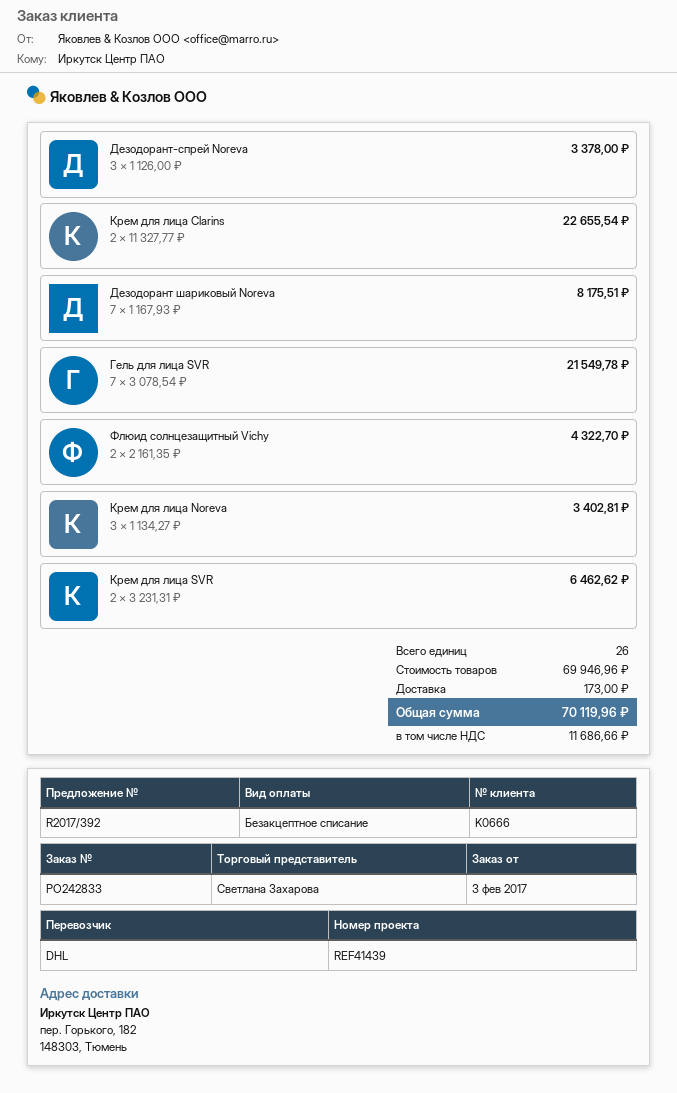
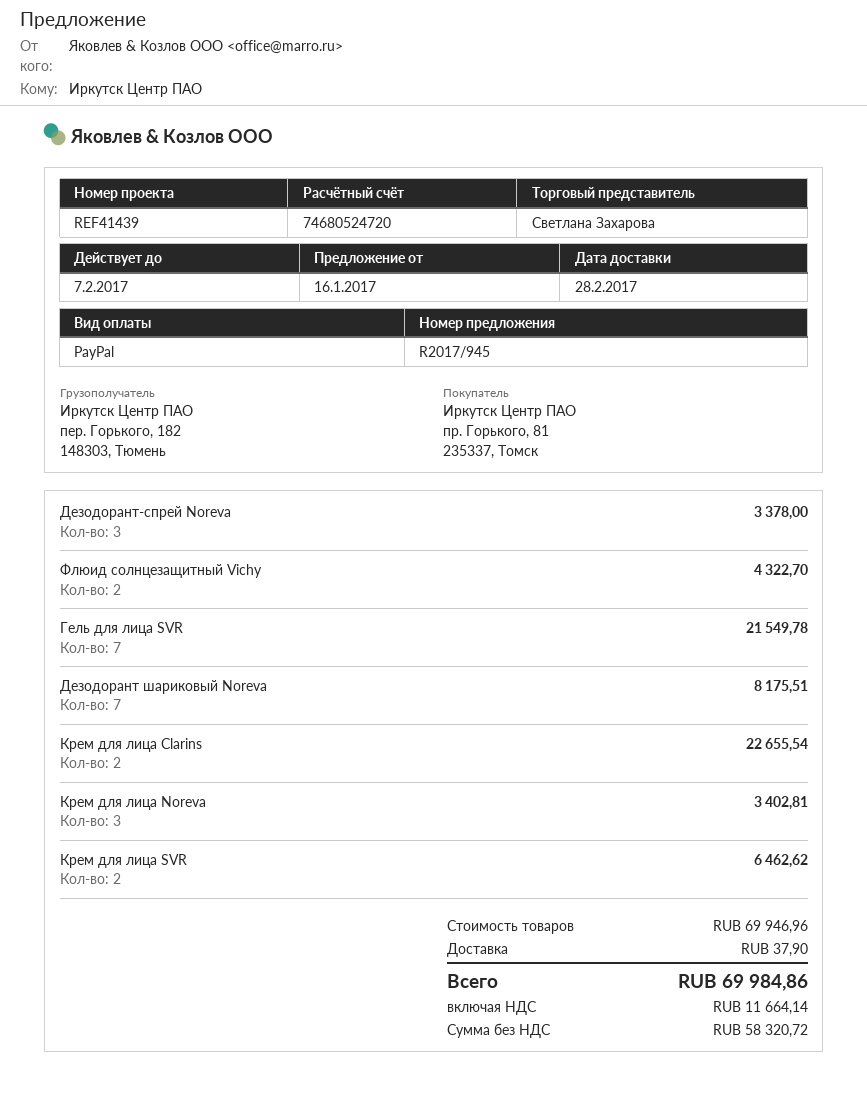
quote number: R2017/392 -> R2017/945
payment method: direct debit -> PayPal
shipping: 173.00 -> 37.90
tax: 11686.66 -> 11664.14
total: 70119.96 -> 69984.86

